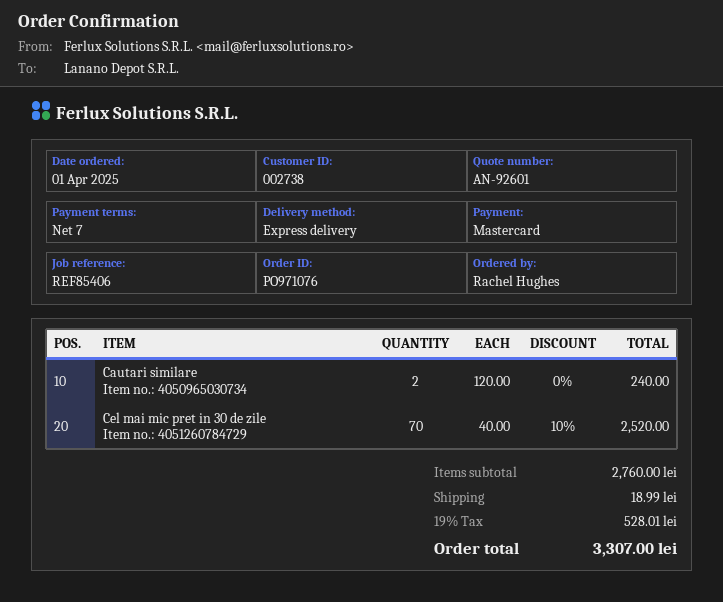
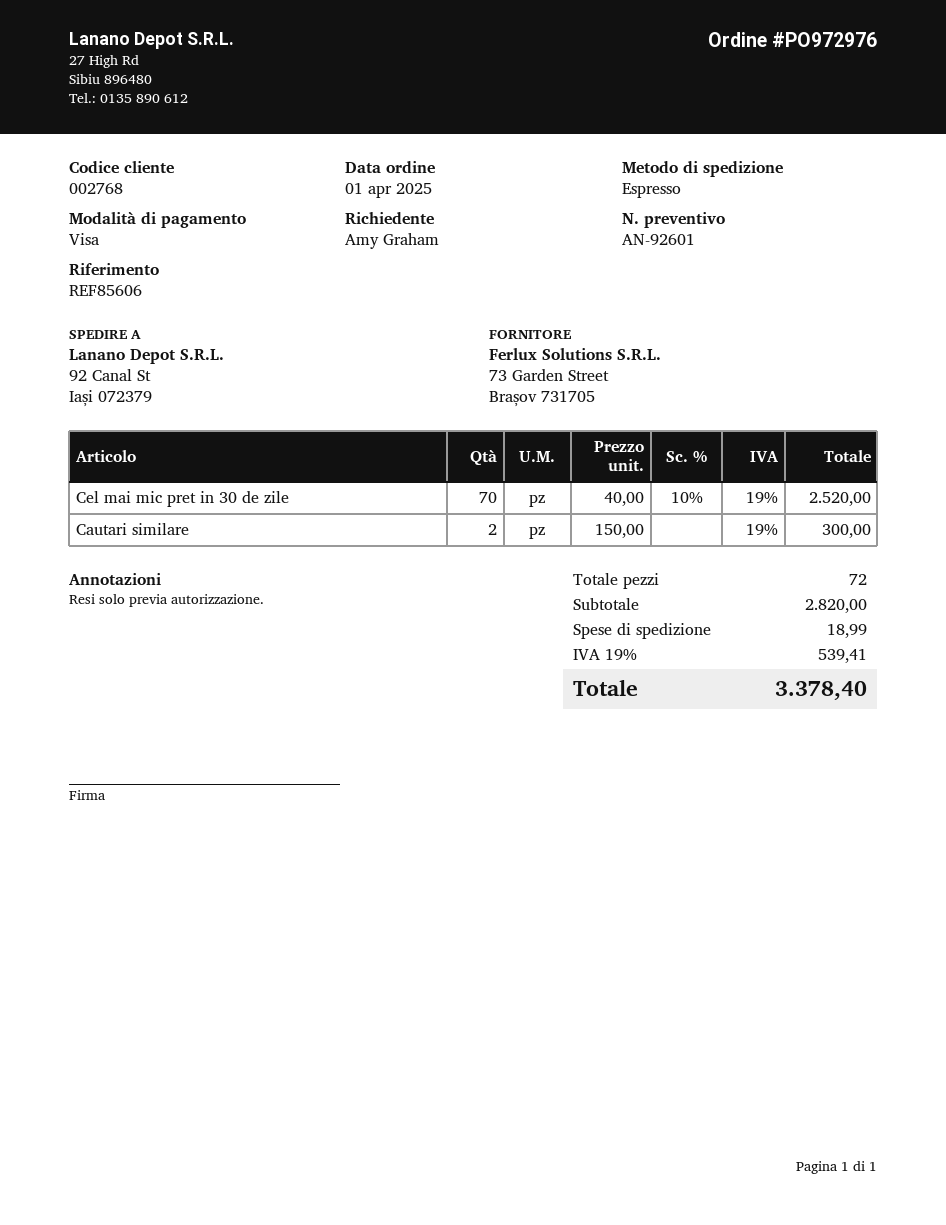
order number: PO971076 -> PO972976
customer number: 002738 -> 002768
reference: REF85406 -> REF85606
ordered by: Rachel Hughes -> Amy Graham
payment method: Mastercard -> Visa
Cautari similare: 2 x 120.00 = 240.00 -> 2 x 150.00 = 300.00
subtotal: 2760.00 -> 2820.00
tax: 19% = 528.01 -> 19% = 539.41
total: 3307.00 -> 3378.40

